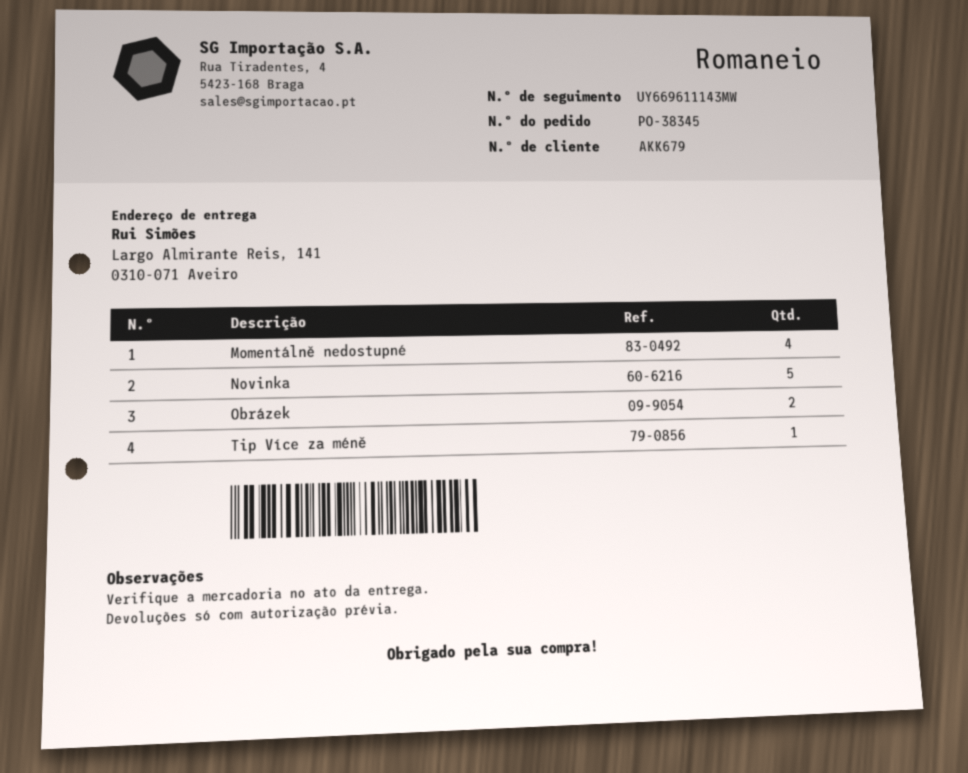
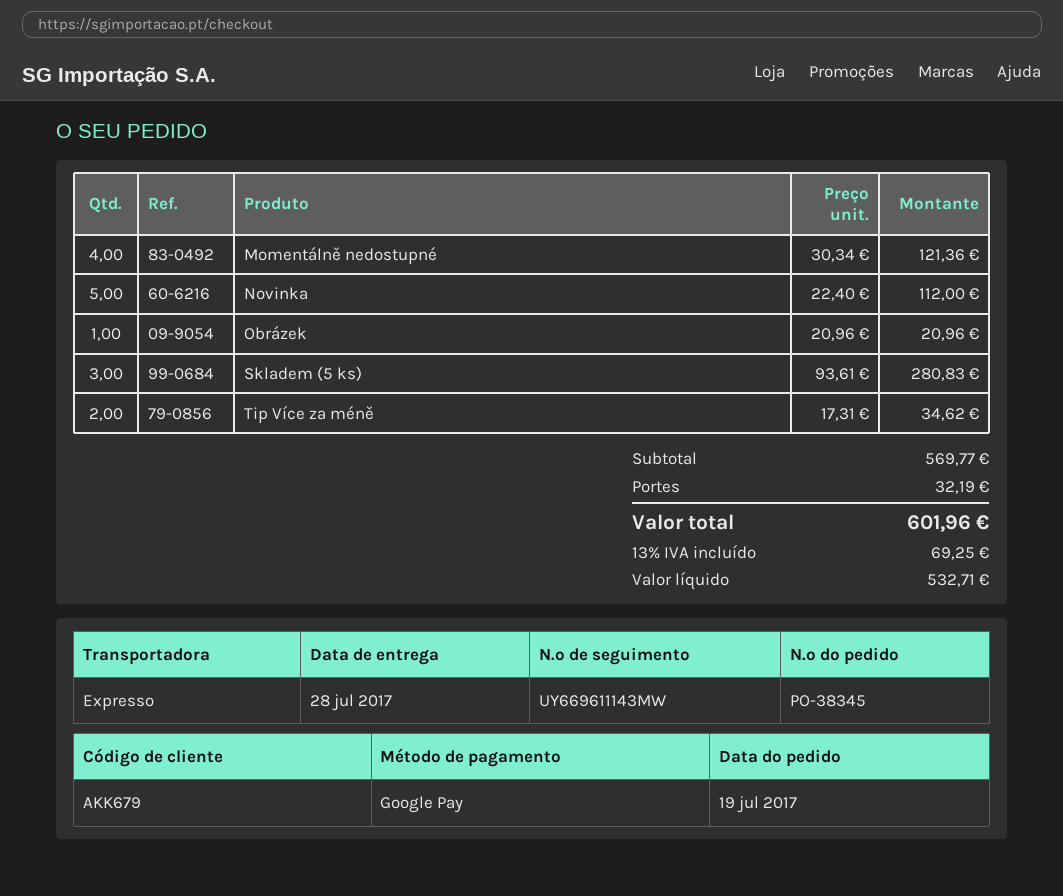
Obrázek: 2 -> 1
Tip Více za méně: 1 -> 2
Skladem (5 ks): none -> 3

